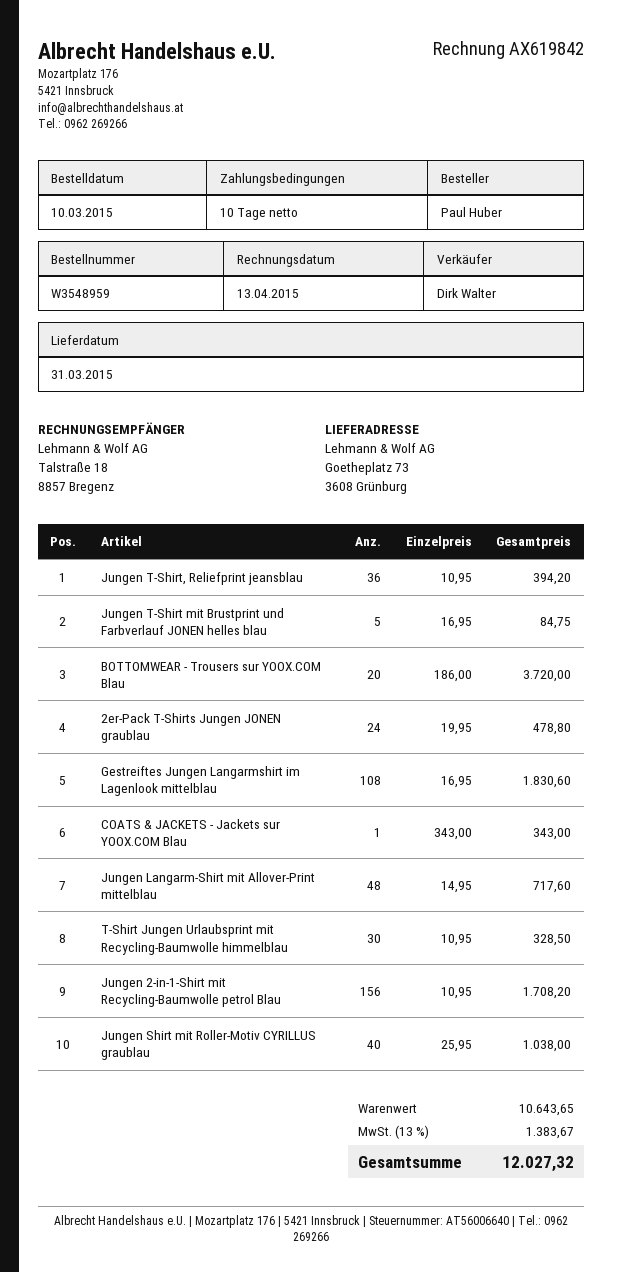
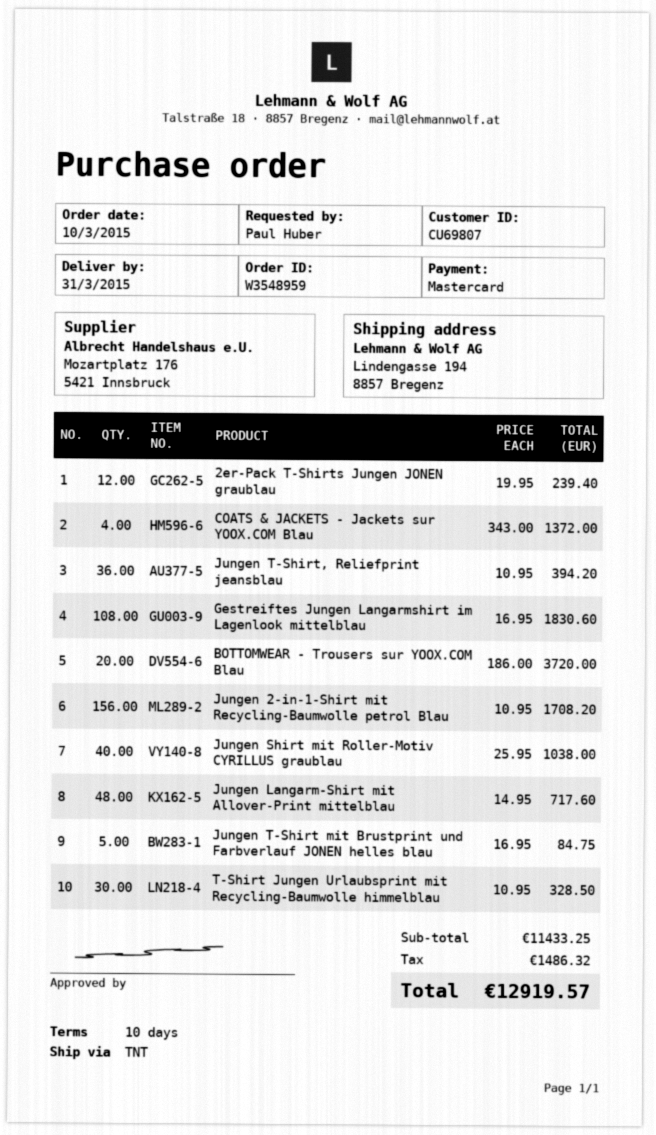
ship to: Goetheplatz 73, 3608 Grünburg -> Lindengasse 194, 8857 Bregenz
2er-Pack T-Shirts Jungen JONEN graublau: 24 x 19.95 = 478.80 -> 12 x 19.95 = 239.40
COATS & JACKETS - Jackets sur YOOX.COM Blau: 1 x 343.00 = 343.00 -> 4 x 343.00 = 1372.00
subtotal: 10643.65 -> 11433.25
tax: 1383.67 -> 1486.32
total: 12027.32 -> 12919.57

